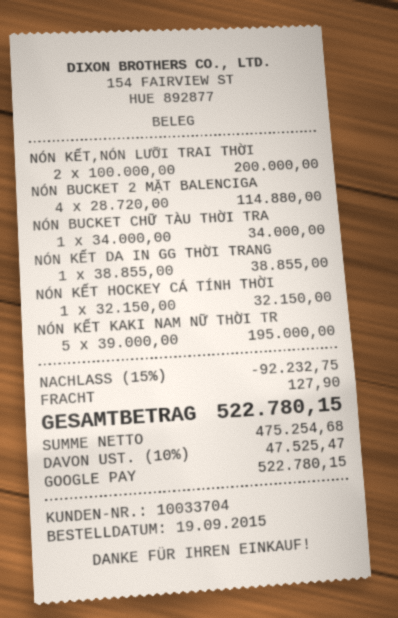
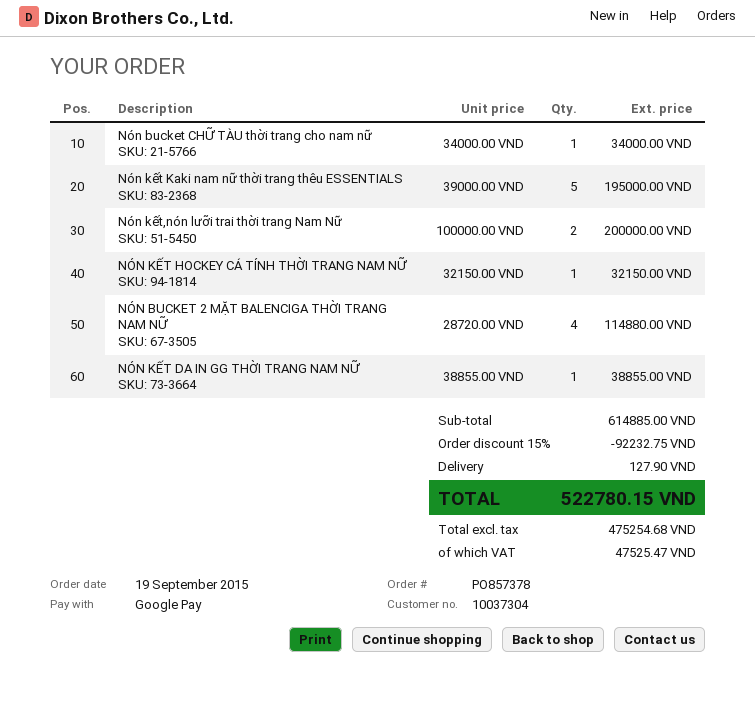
customer number: 10033704 -> 10037304

